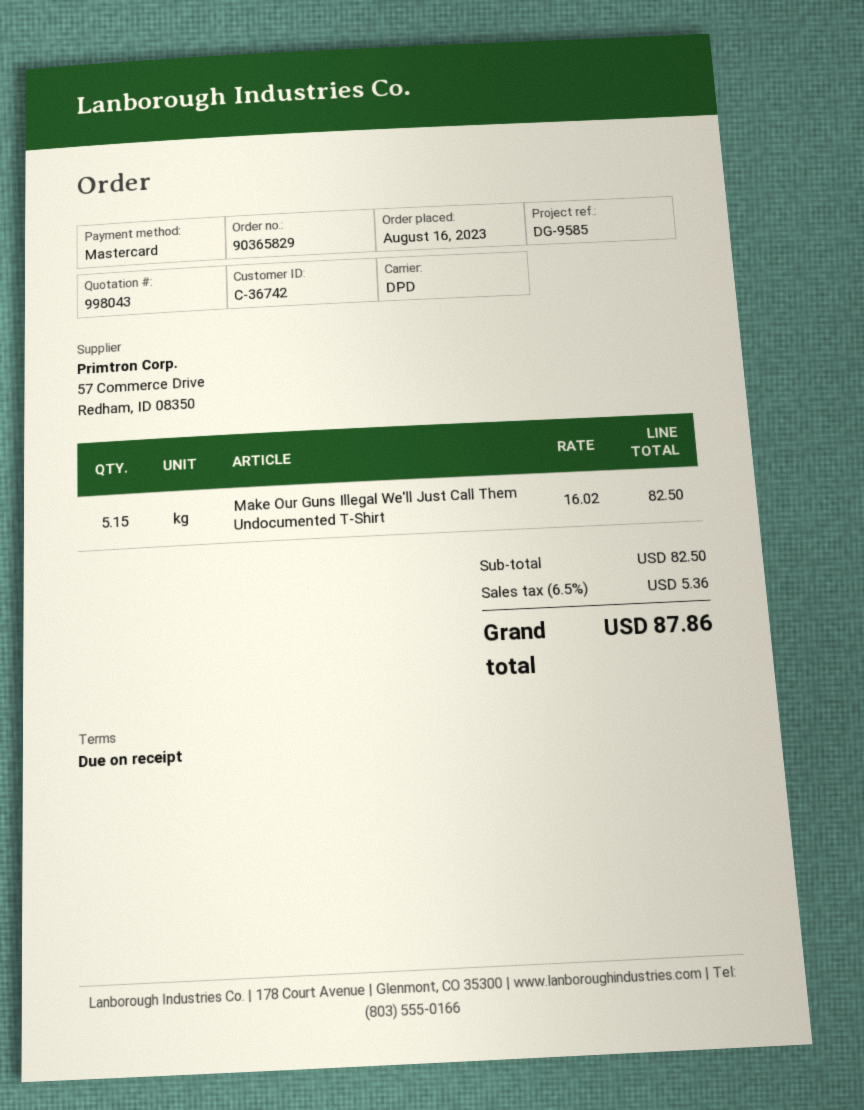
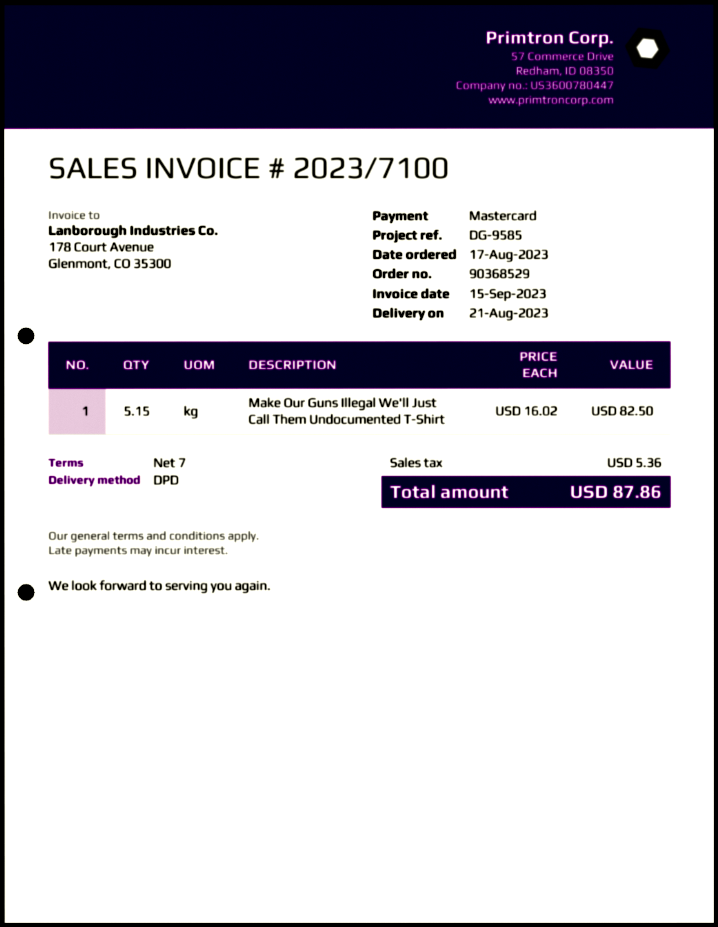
order number: 90365829 -> 90368529
order date: 2023-08-16 -> 2023-08-17
payment terms: on receipt -> 7 days

